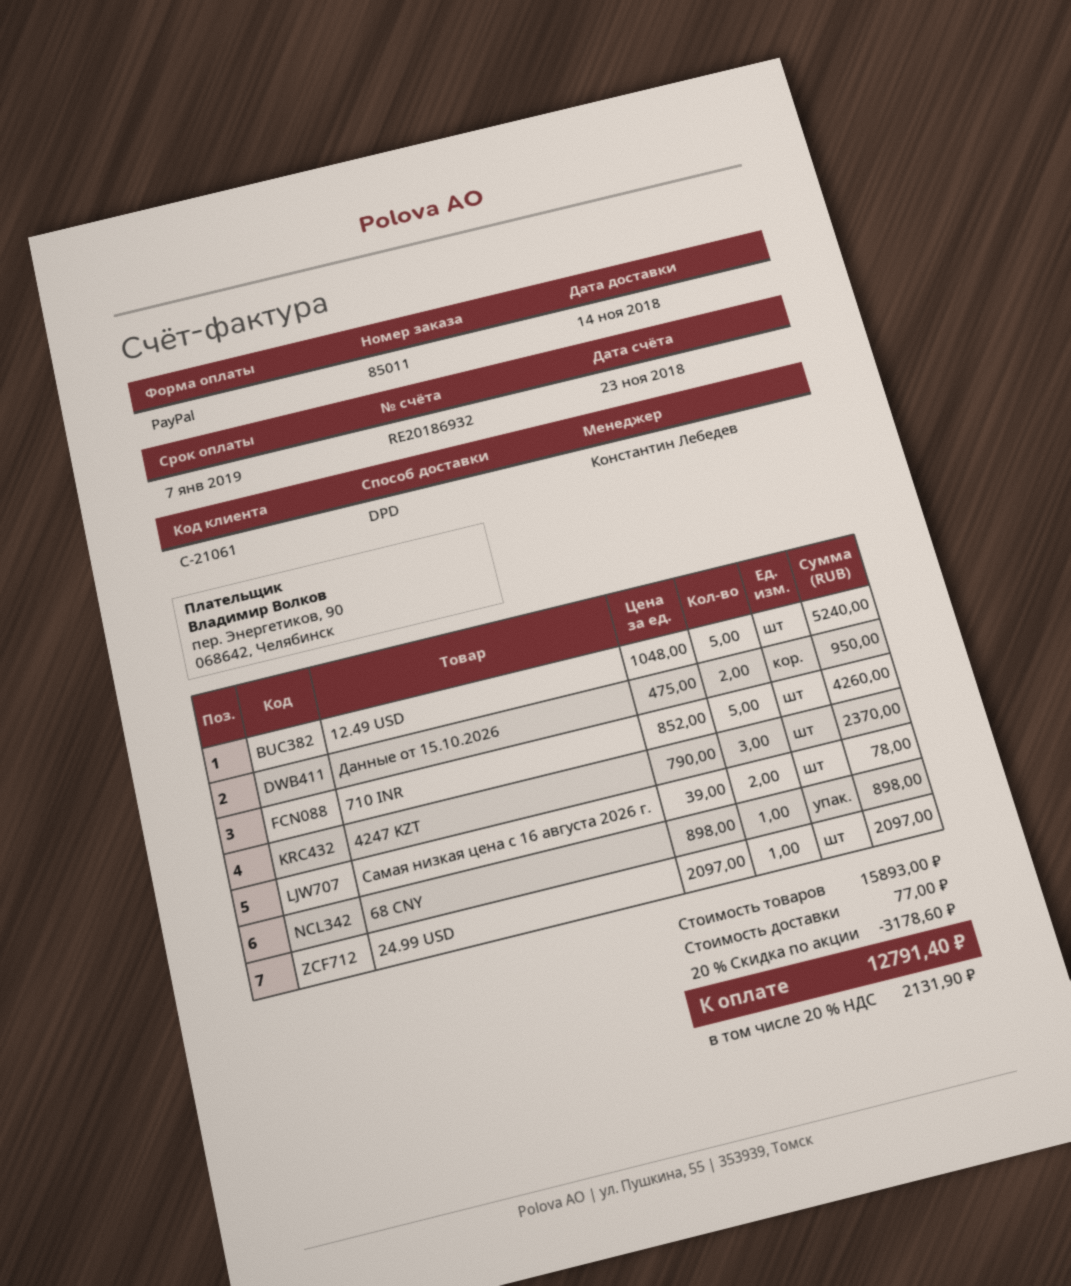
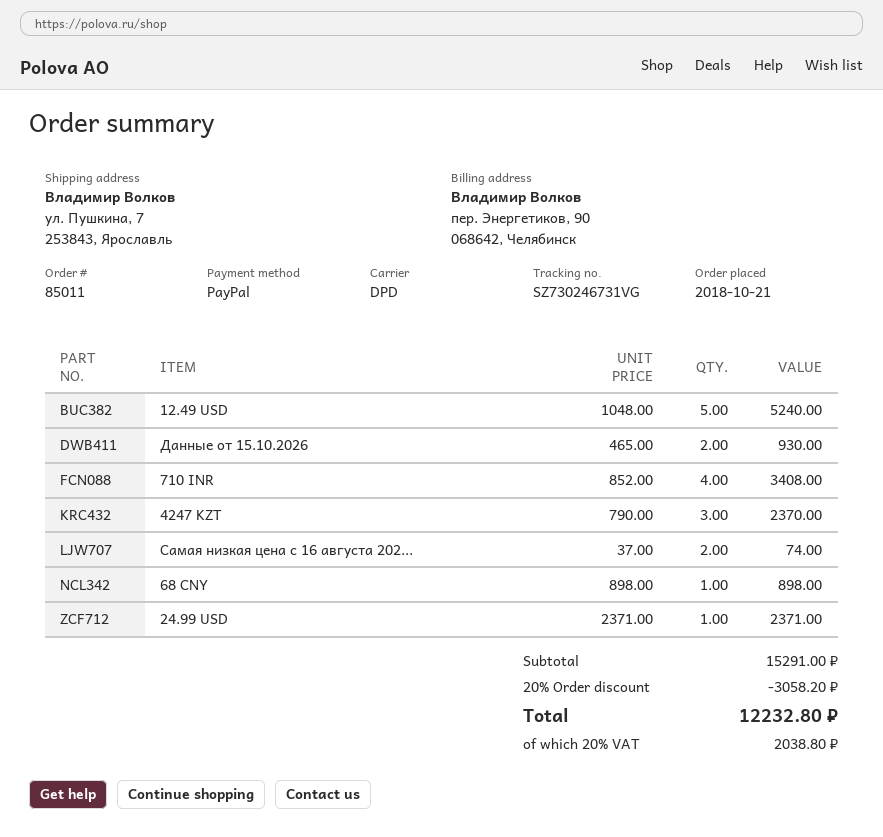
Данные от 15.10.2026: 2 x 475.00 = 950.00 -> 2 x 465.00 = 930.00
710 INR: 5 x 852.00 = 4260.00 -> 4 x 852.00 = 3408.00
Самая низкая цена с 16 августа 2026 г.: 2 x 39.00 = 78.00 -> 2 x 37.00 = 74.00
24.99 USD: 1 x 2097.00 = 2097.00 -> 1 x 2371.00 = 2371.00
subtotal: 15893.00 -> 15291.00
discount: 20% = 3178.60 -> 20% = 3058.20
shipping: 77.00 -> none
tax: 20% = 2131.90 -> 20% = 2038.80
total: 12791.40 -> 12232.80

